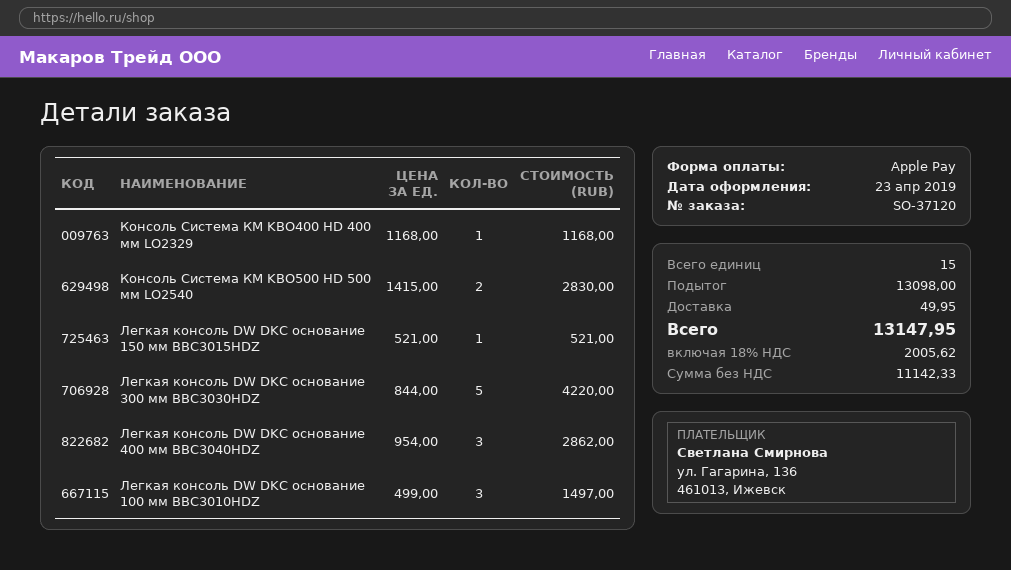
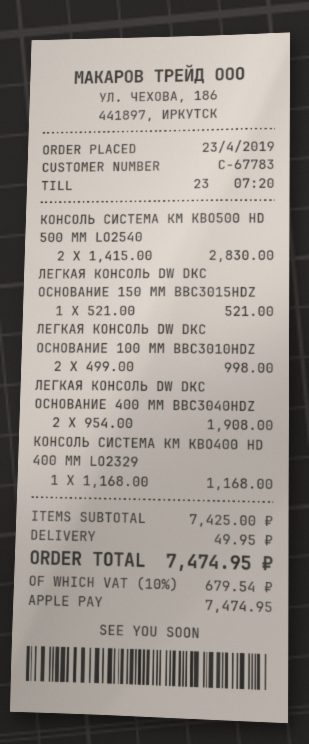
Легкая консоль DW DKC основание 300 мм BBC3030HDZ: 5 x 844.00 = 4220.00 -> none
Легкая консоль DW DKC основание 400 мм BBC3040HDZ: 3 x 954.00 = 2862.00 -> 2 x 954.00 = 1908.00
Легкая консоль DW DKC основание 100 мм BBC3010HDZ: 3 x 499.00 = 1497.00 -> 2 x 499.00 = 998.00
subtotal: 13098.00 -> 7425.00
tax: 18% = 2005.62 -> 10% = 679.54
total: 13147.95 -> 7474.95

